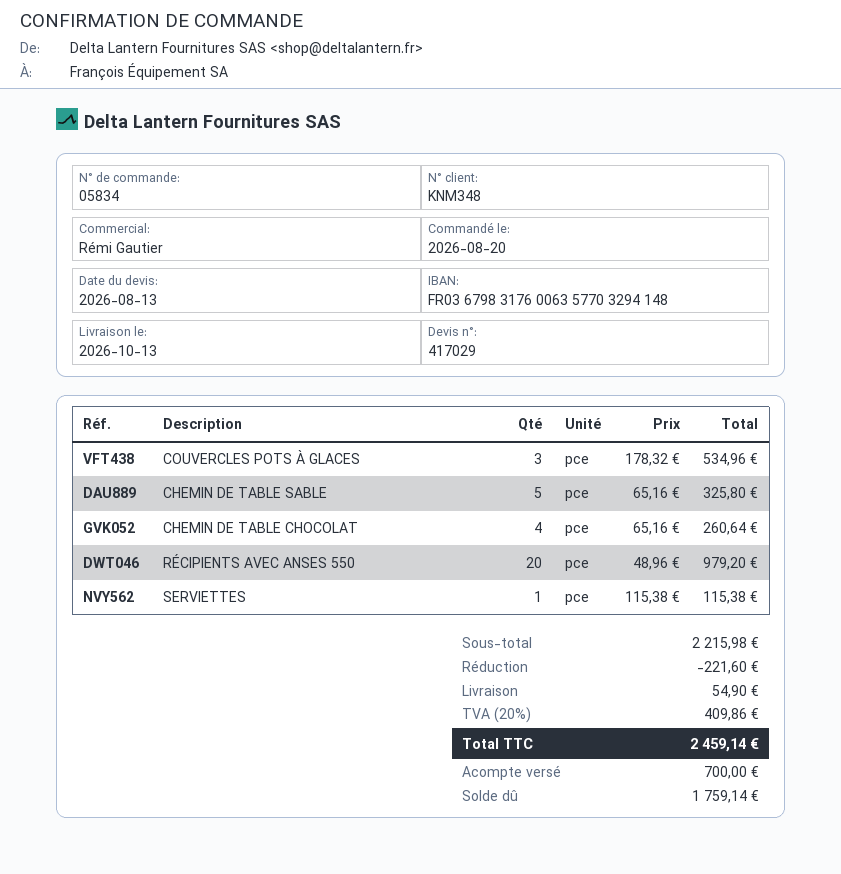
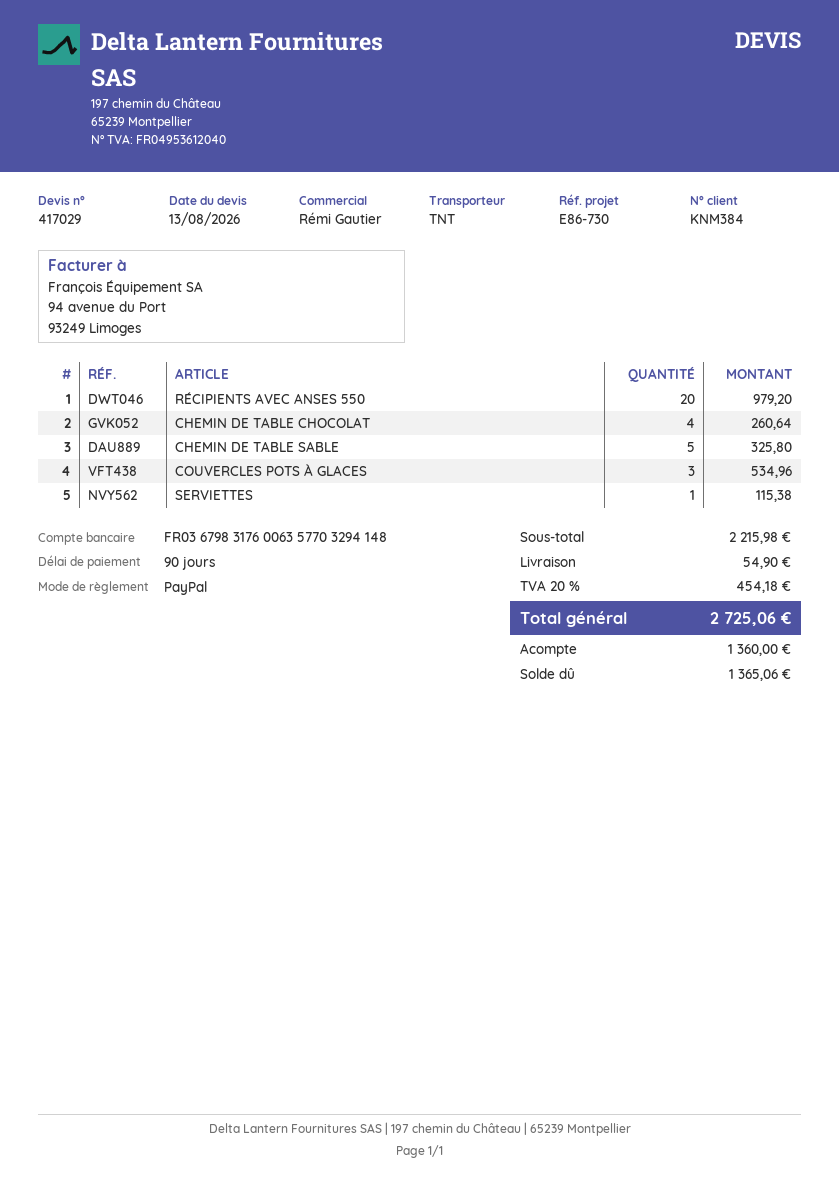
customer number: KNM348 -> KNM384
discount: 221.60 -> none
tax: 20% = 409.86 -> 20% = 454.18
total: 2459.14 -> 2725.06
deposit: 700.00 -> 1360.00
balance: 1759.14 -> 1365.06

